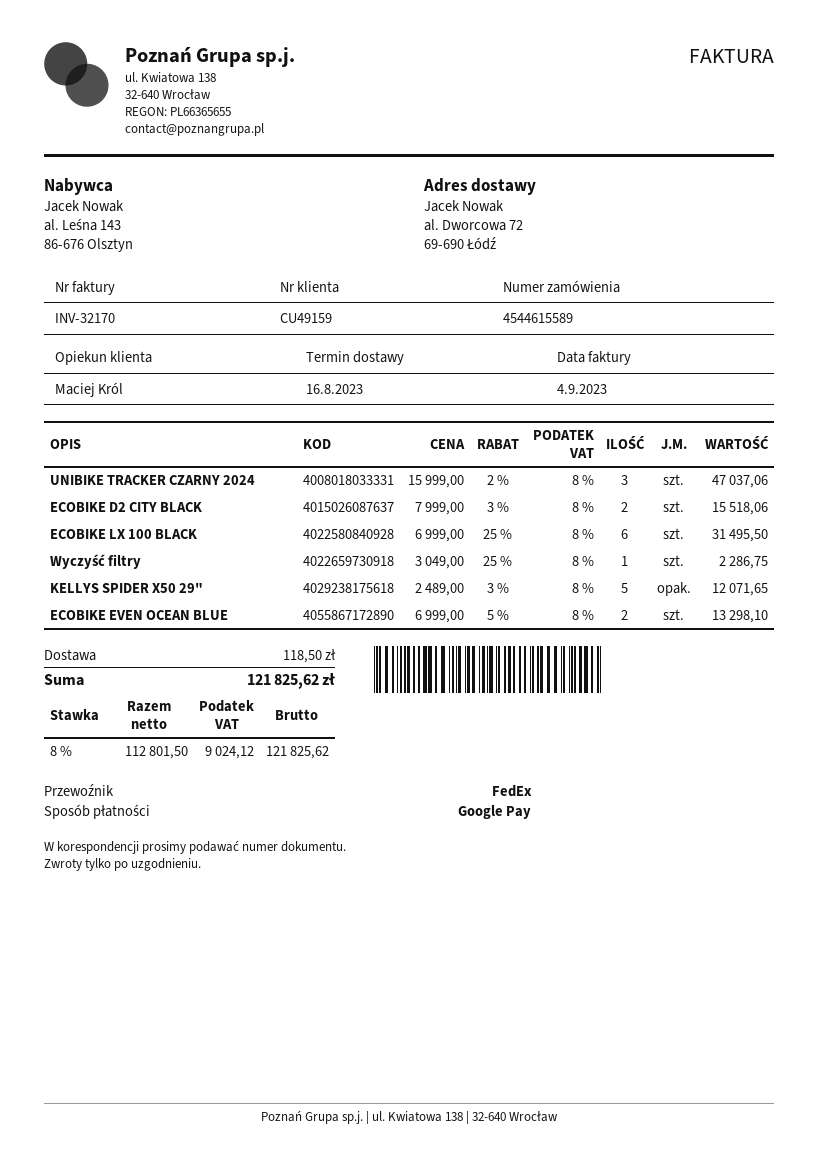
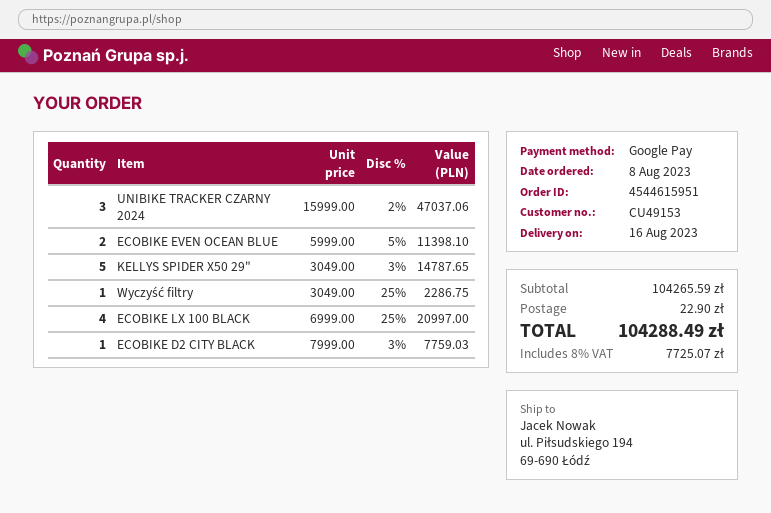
order number: 4544615589 -> 4544615951
customer number: CU49159 -> CU49153
ship to: al. Dworcowa 72, 69-690 Łódź -> ul. Piłsudskiego 194, 69-690 Łódź
ECOBIKE D2 CITY BLACK: 2 x 7999.00 - 3% = 15518.06 -> 1 x 7999.00 - 3% = 7759.03
ECOBIKE LX 100 BLACK: 6 x 6999.00 - 25% = 31495.50 -> 4 x 6999.00 - 25% = 20997.00
KELLYS SPIDER X50 29": 5 x 2489.00 - 3% = 12071.65 -> 5 x 3049.00 - 3% = 14787.65
ECOBIKE EVEN OCEAN BLUE: 2 x 6999.00 - 5% = 13298.10 -> 2 x 5999.00 - 5% = 11398.10
shipping: 118.50 -> 22.90
tax: 8% = 9024.12 -> 8% = 7725.07
total: 121825.62 -> 104288.49

